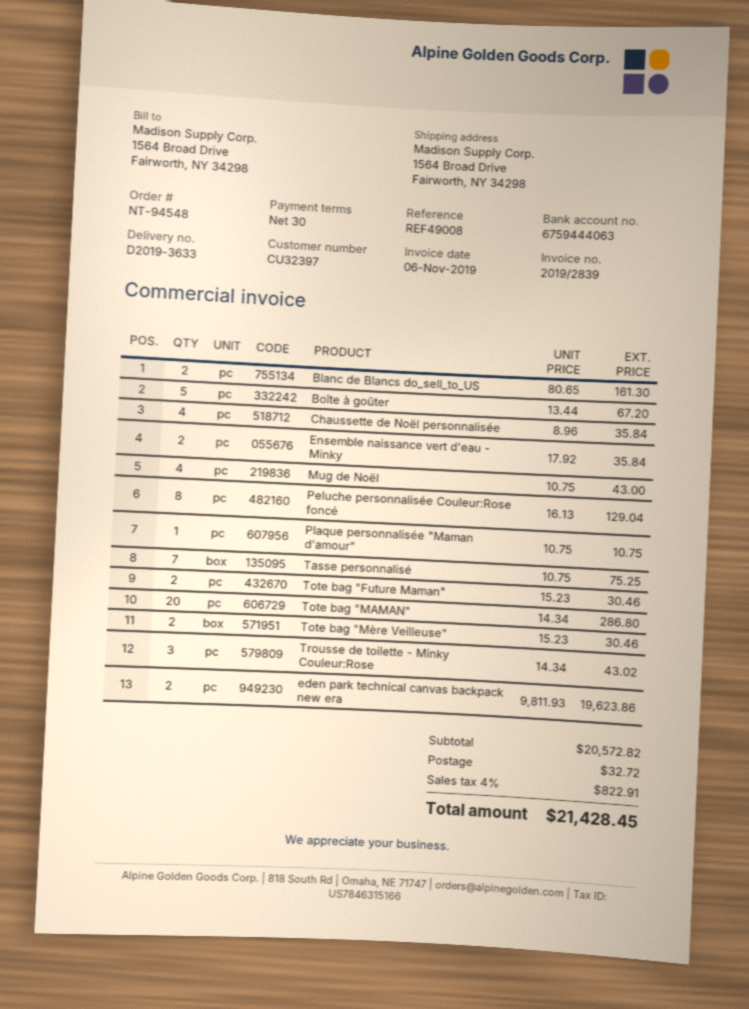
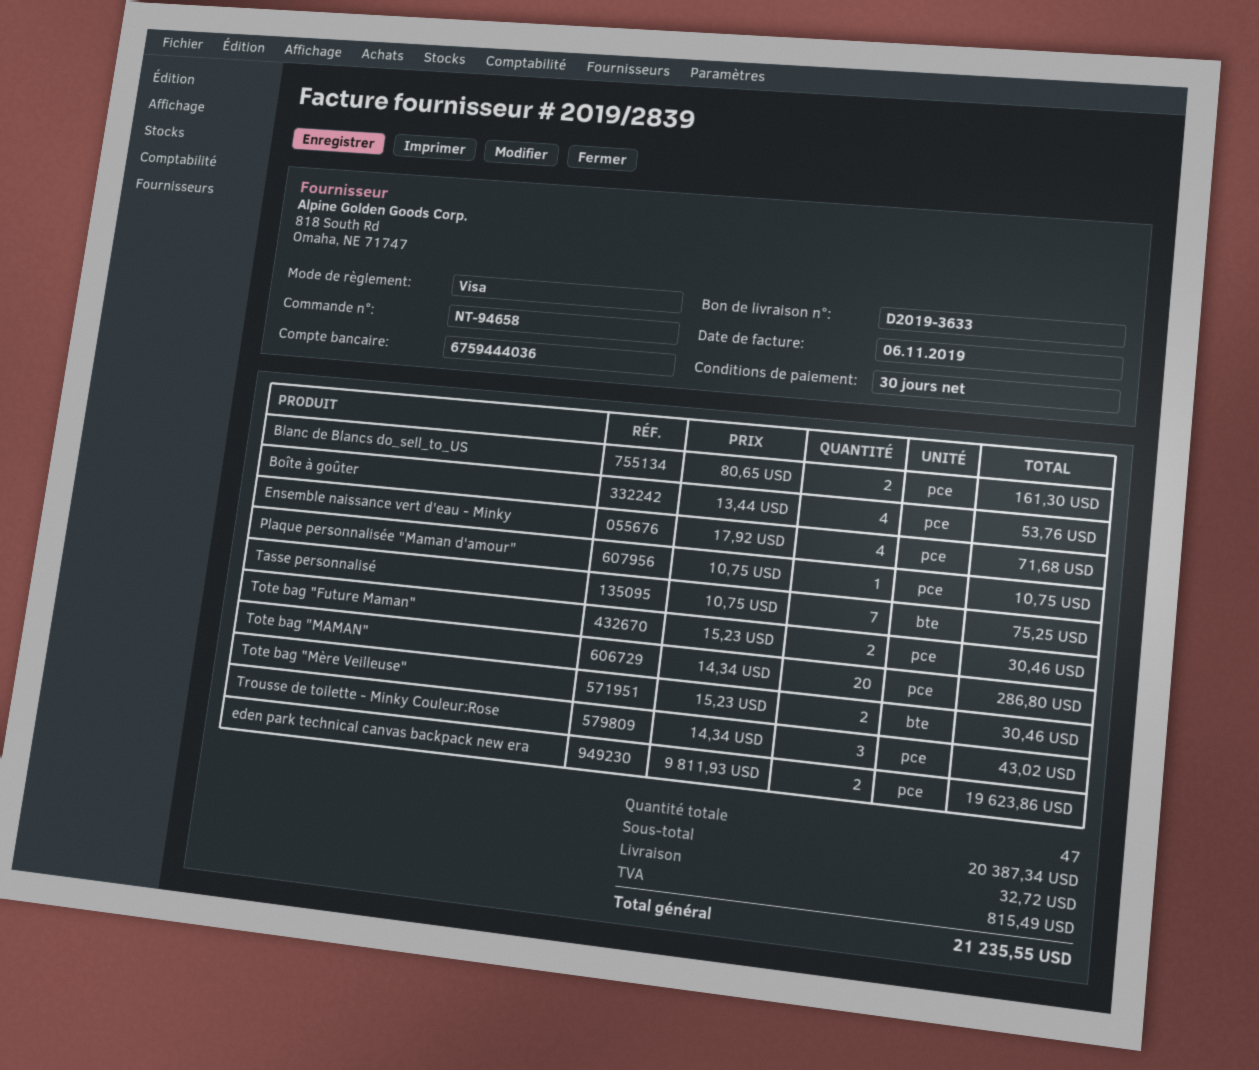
order number: NT-94548 -> NT-94658
bank account: 6759444063 -> 6759444036
Boîte à goûter: 5 x 13.44 = 67.20 -> 4 x 13.44 = 53.76
Chaussette de Noël personnalisée: 4 x 8.96 = 35.84 -> none
Ensemble naissance vert d'eau - Minky: 2 x 17.92 = 35.84 -> 4 x 17.92 = 71.68
Mug de Noël: 4 x 10.75 = 43.00 -> none
Peluche personnalisée Couleur:Rose foncé: 8 x 16.13 = 129.04 -> none
subtotal: 20572.82 -> 20387.34
tax: 822.91 -> 815.49
total: 21428.45 -> 21235.55

